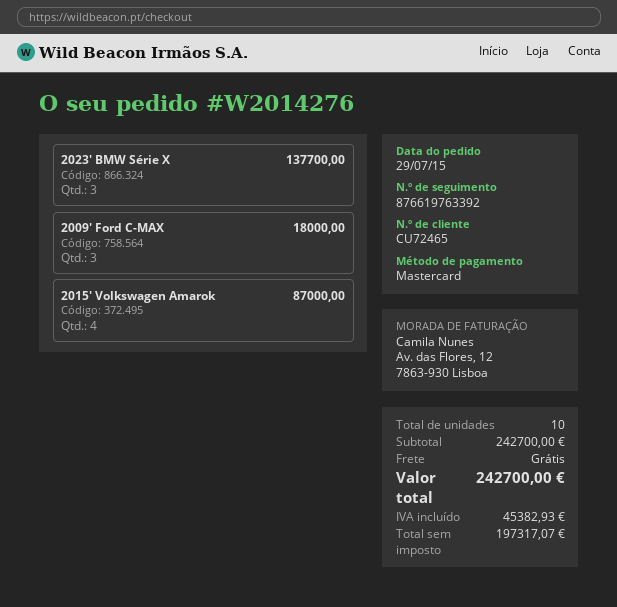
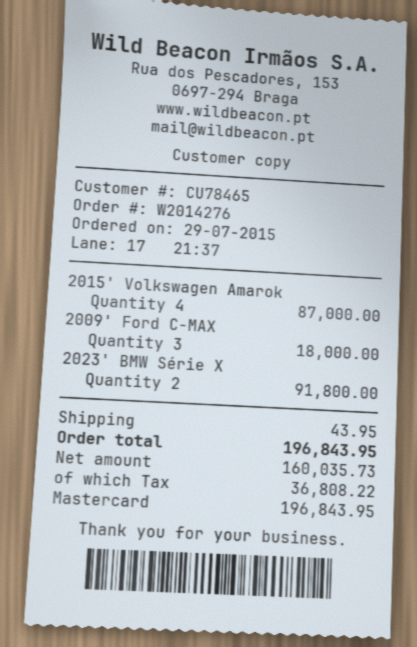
customer number: CU72465 -> CU78465
2023' BMW Série X: 3 for 137700.00 -> 2 for 91800.00
shipping: 0.00 -> 43.95
net: 197317.07 -> 160035.73
tax: 45382.93 -> 36808.22
total: 242700.00 -> 196843.95

